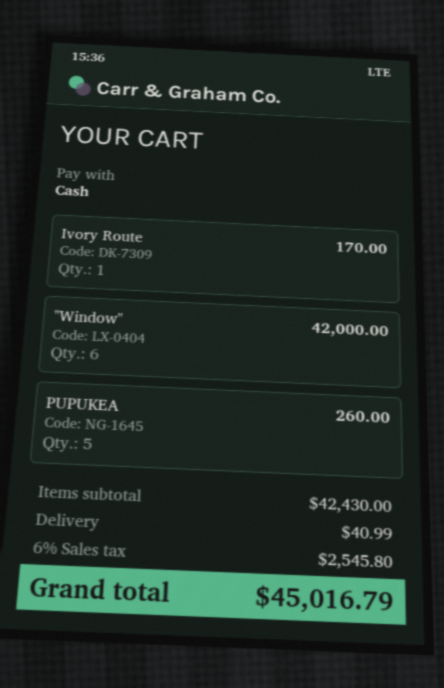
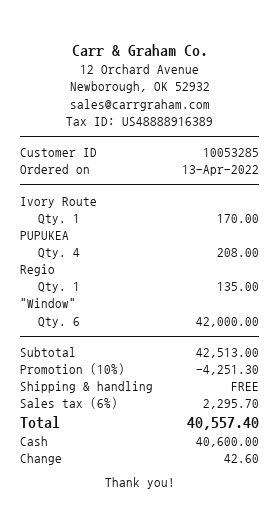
PUPUKEA: 5 for 260.00 -> 4 for 208.00
Regio: none -> 1 for 135.00
subtotal: 42430.00 -> 42513.00
discount: none -> 10% = 4251.30
shipping: 40.99 -> 0.00
tax: 6% = 2545.80 -> 6% = 2295.70
total: 45016.79 -> 40557.40

